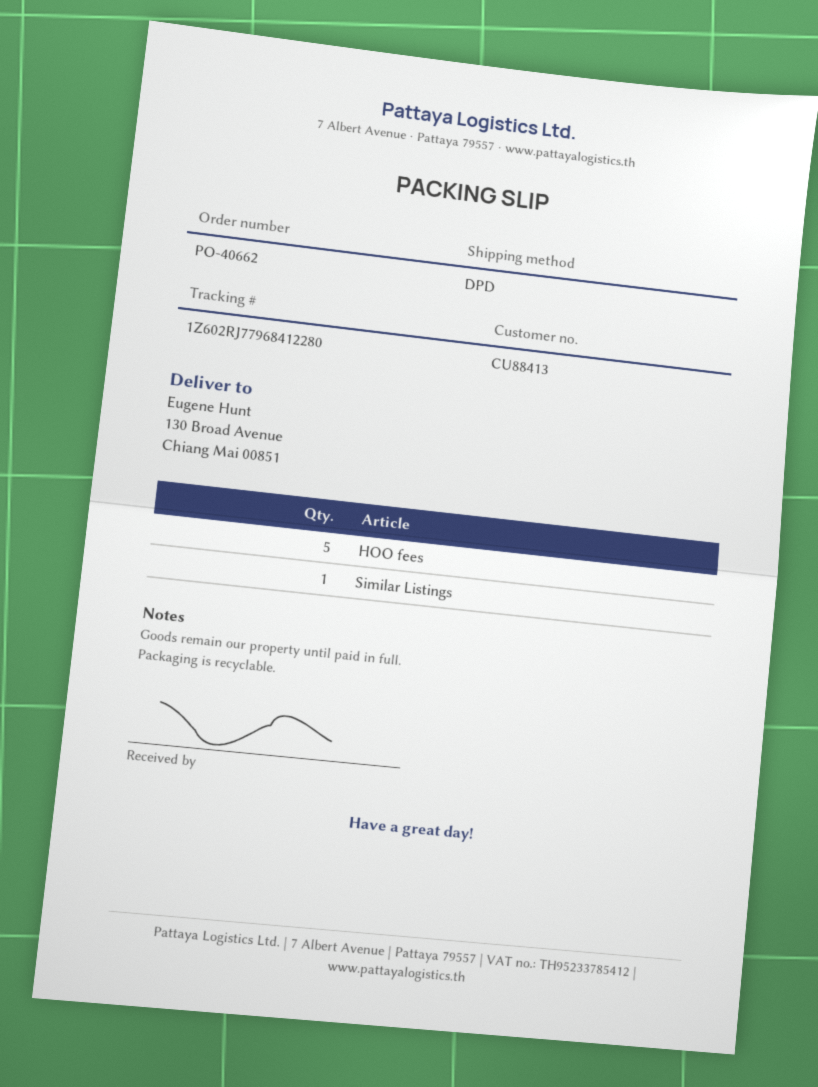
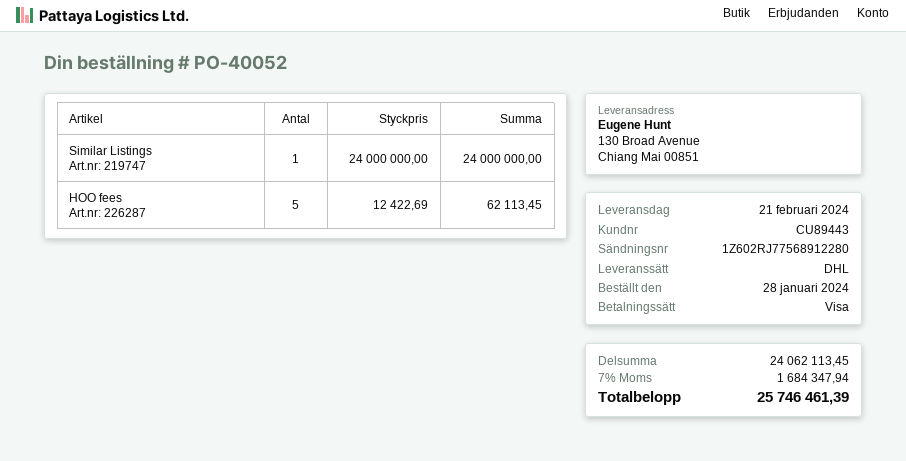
order number: PO-40662 -> PO-40052
customer number: CU88413 -> CU89443
shipping method: DPD -> DHL
tracking number: 1Z602RJ77968412280 -> 1Z602RJ77568912280

